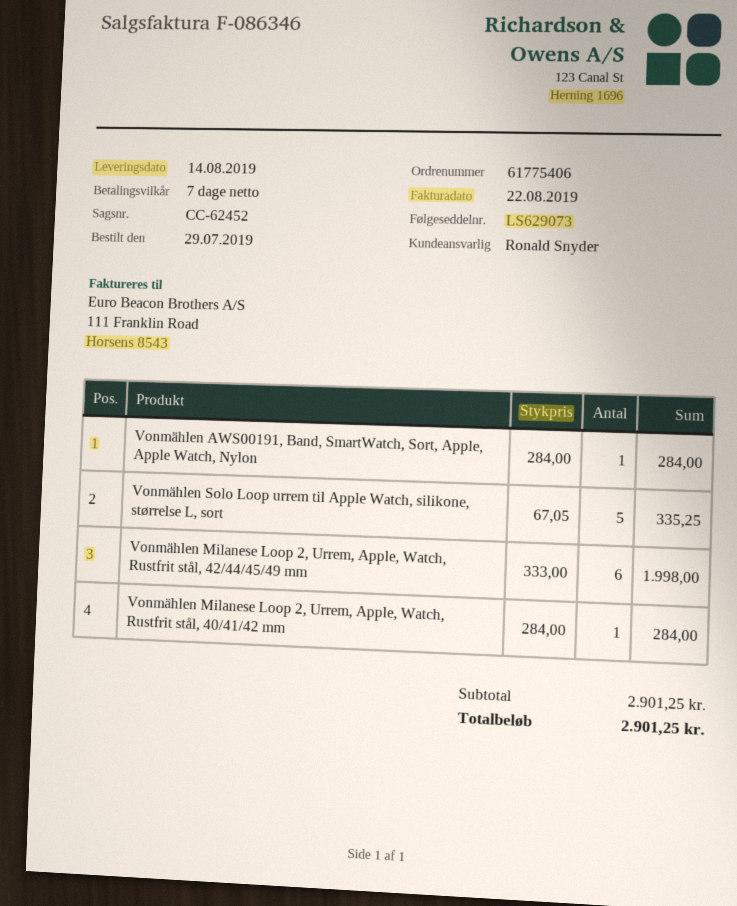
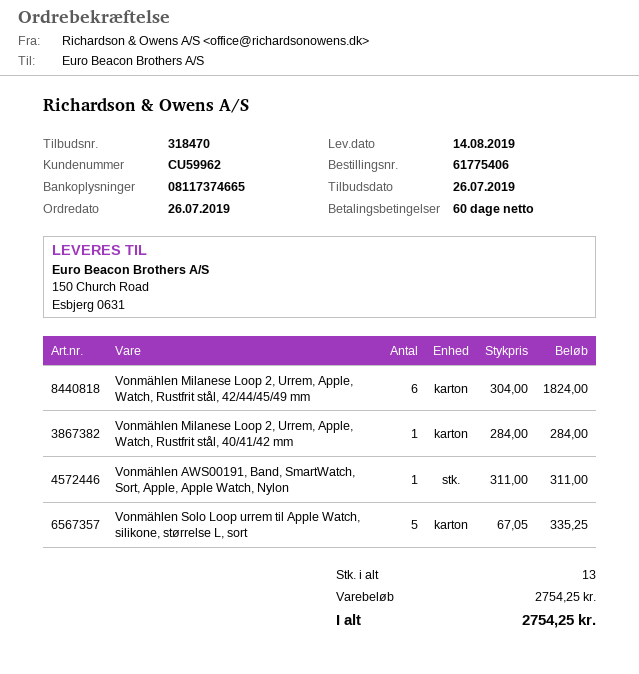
order date: 2019-07-29 -> 2019-07-26
payment terms: 7 days -> 60 days
Vonmählen AWS00191, Band, SmartWatch, Sort, Apple, Apple Watch, Nylon: 1 x 284.00 = 284.00 -> 1 x 311.00 = 311.00
Vonmählen Milanese Loop 2, Urrem, Apple, Watch, Rustfrit stål, 42/44/45/49 mm: 6 x 333.00 = 1998.00 -> 6 x 304.00 = 1824.00
subtotal: 2901.25 -> 2754.25
total: 2901.25 -> 2754.25

